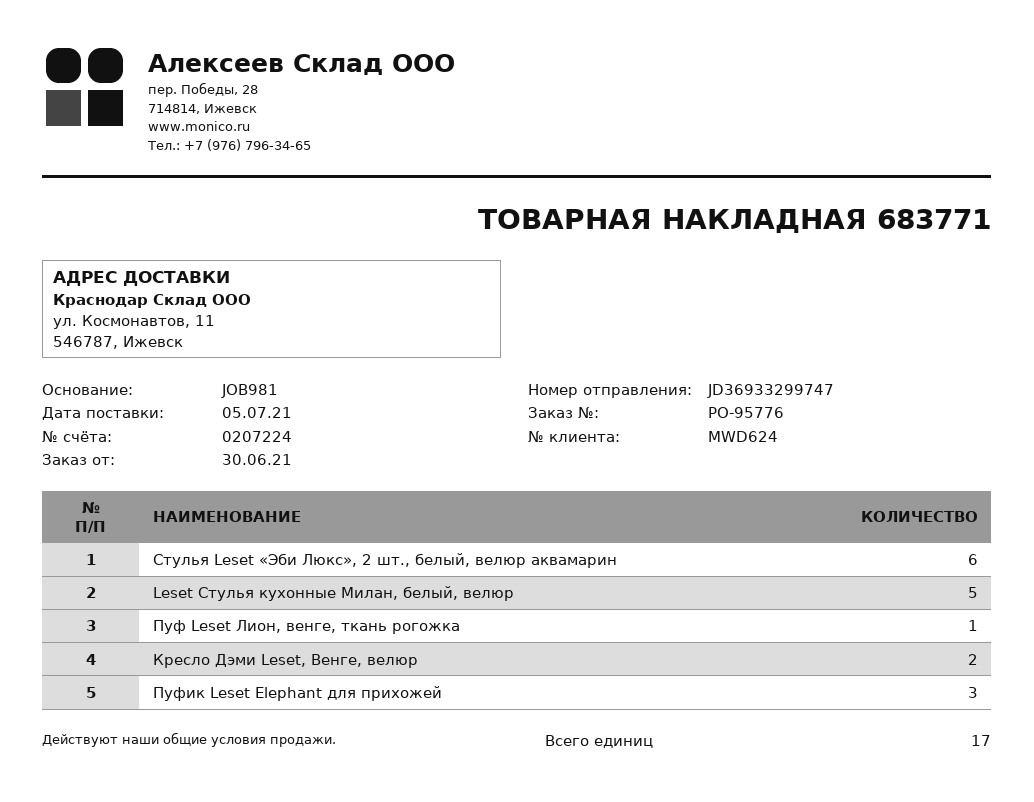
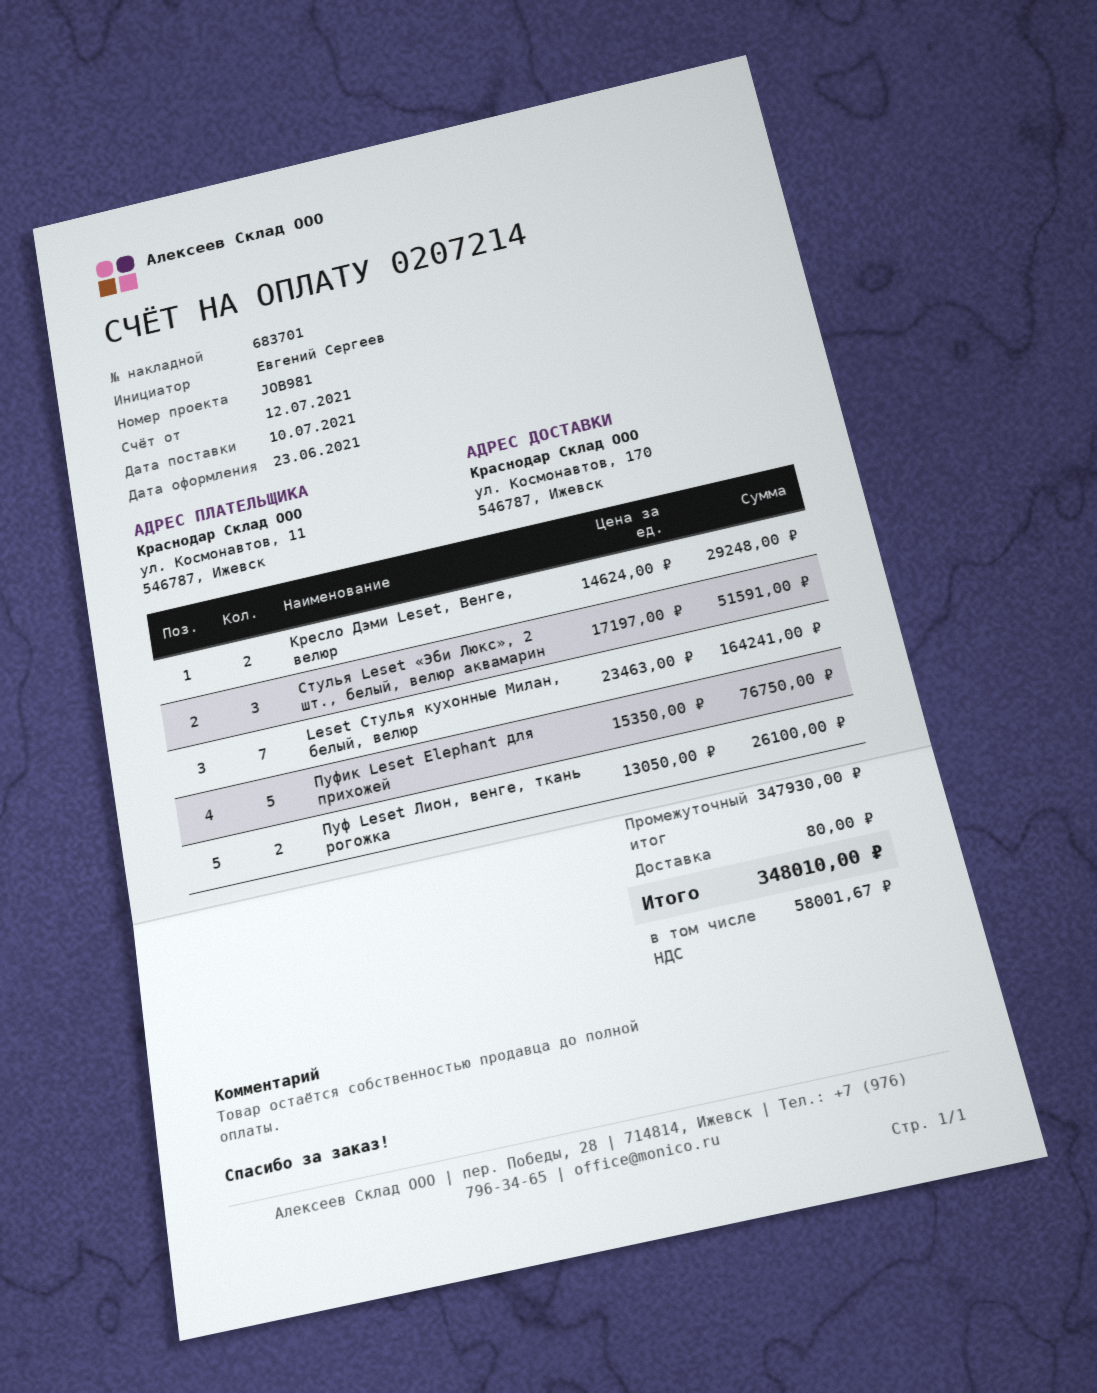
order date: 2021-06-30 -> 2021-06-23
delivery note number: 683771 -> 683701
delivery date: 2021-07-05 -> 2021-07-10
invoice number: 0207224 -> 0207214
ship to: ул. Космонавтов, 11, 546787, Ижевск -> ул. Космонавтов, 170, 546787, Ижевск
Стулья Leset «Эби Люкс», 2 шт., белый, велюр аквамарин: 6 -> 3
Leset Стулья кухонные Милан, белый, велюр: 5 -> 7
Пуф Leset Лион, венге, ткань рогожка: 1 -> 2
Пуфик Leset Elephant для прихожей: 3 -> 5

